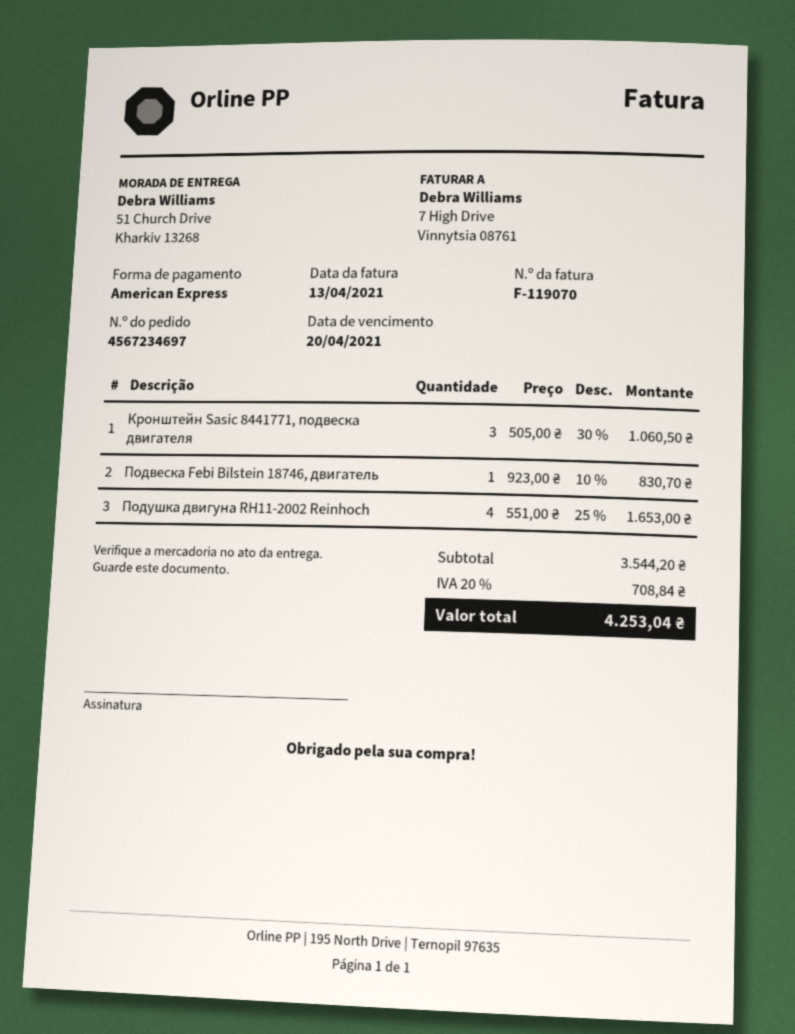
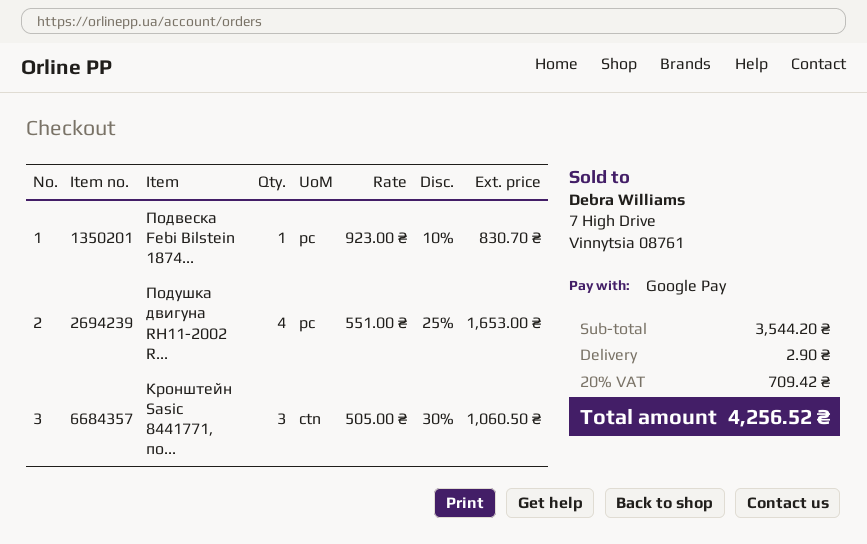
payment method: American Express -> Google Pay
shipping: none -> 2.90
tax: 20% = 708.84 -> 20% = 709.42
total: 4253.04 -> 4256.52

